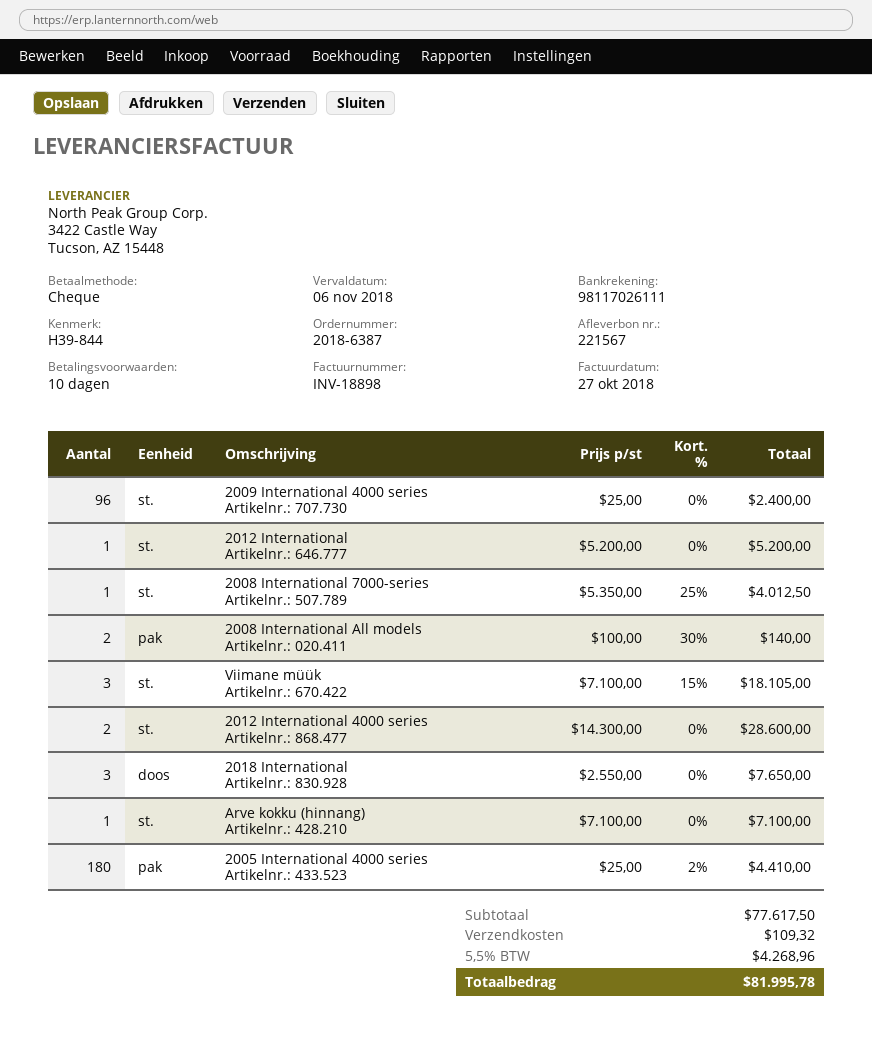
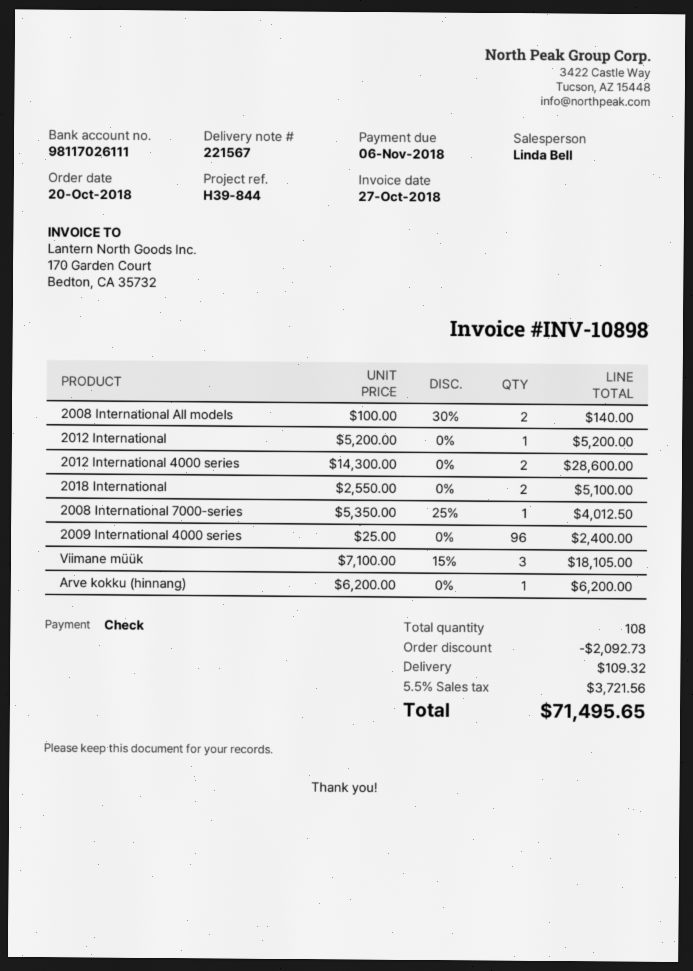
invoice number: INV-18898 -> INV-10898
2018 International: 3 x 2550.00 = 7650.00 -> 2 x 2550.00 = 5100.00
Arve kokku (hinnang): 1 x 7100.00 = 7100.00 -> 1 x 6200.00 = 6200.00
2005 International 4000 series: 180 x 25.00 - 2% = 4410.00 -> none
discount: none -> 2092.73
tax: 5.5% = 4268.96 -> 5.5% = 3721.56
total: 81995.78 -> 71495.65

